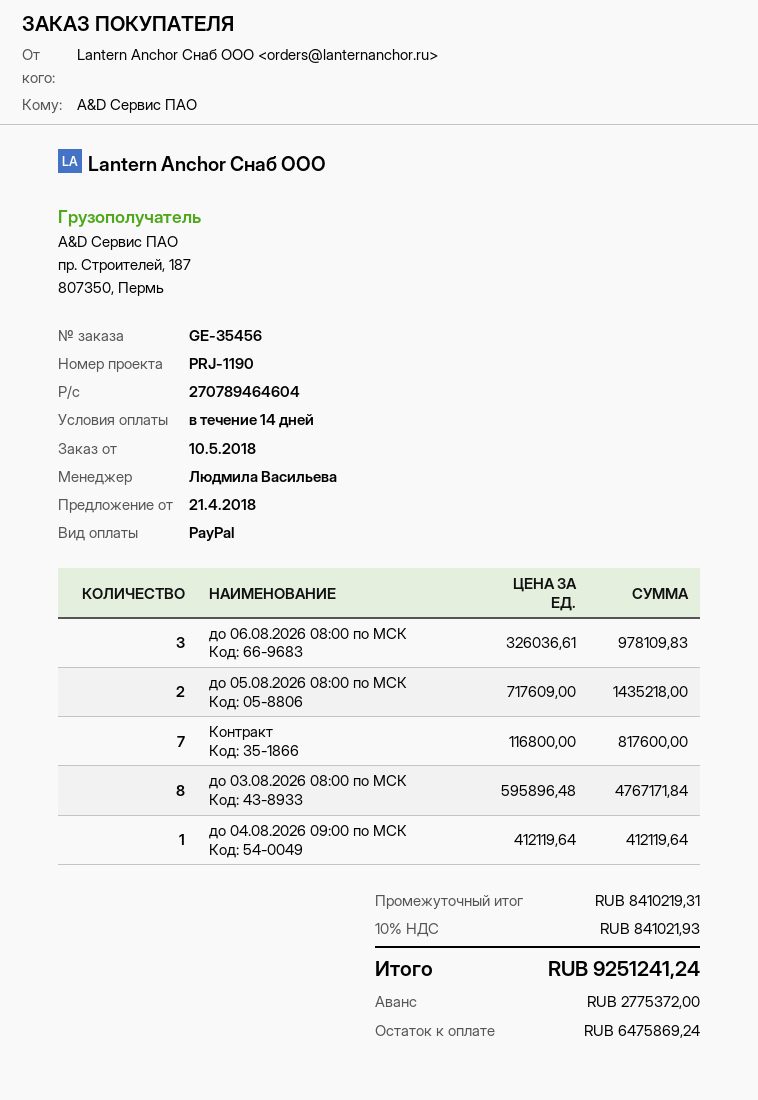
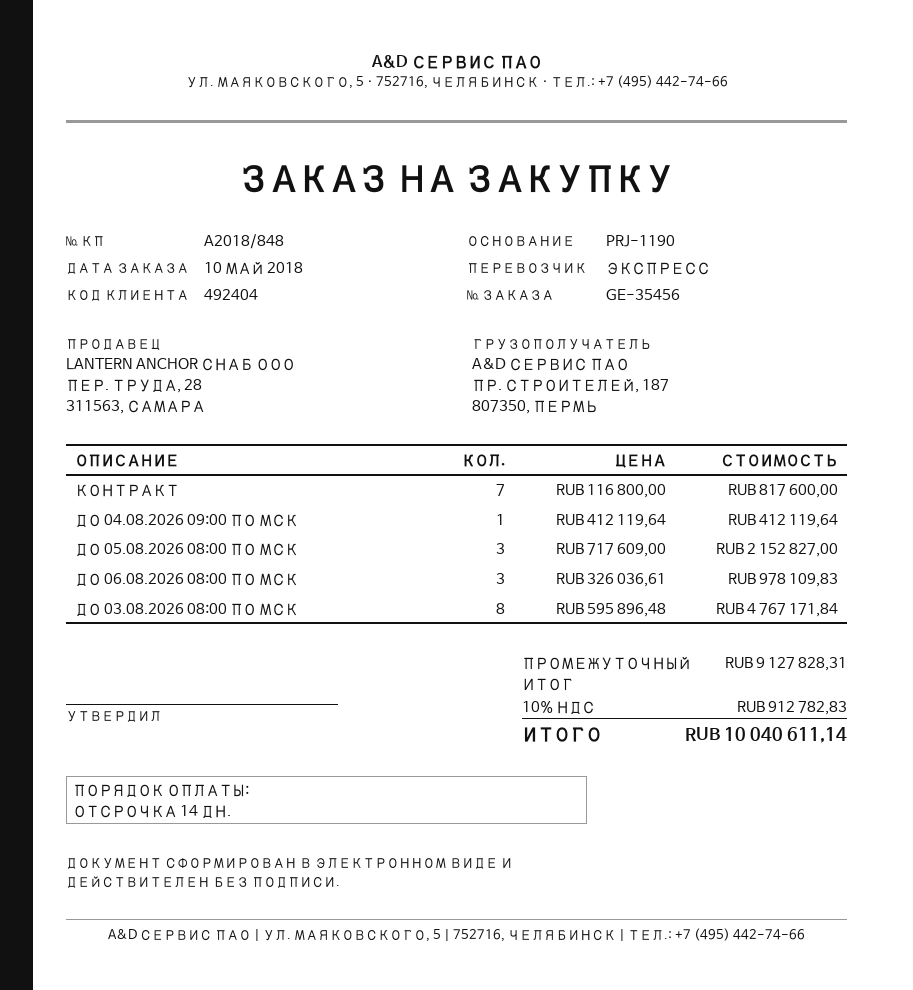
до 05.08.2026 08:00 по МСК: 2 x 717609.00 = 1435218.00 -> 3 x 717609.00 = 2152827.00
subtotal: 8410219.31 -> 9127828.31
tax: 10% = 841021.93 -> 10% = 912782.83
total: 9251241.24 -> 10040611.14

